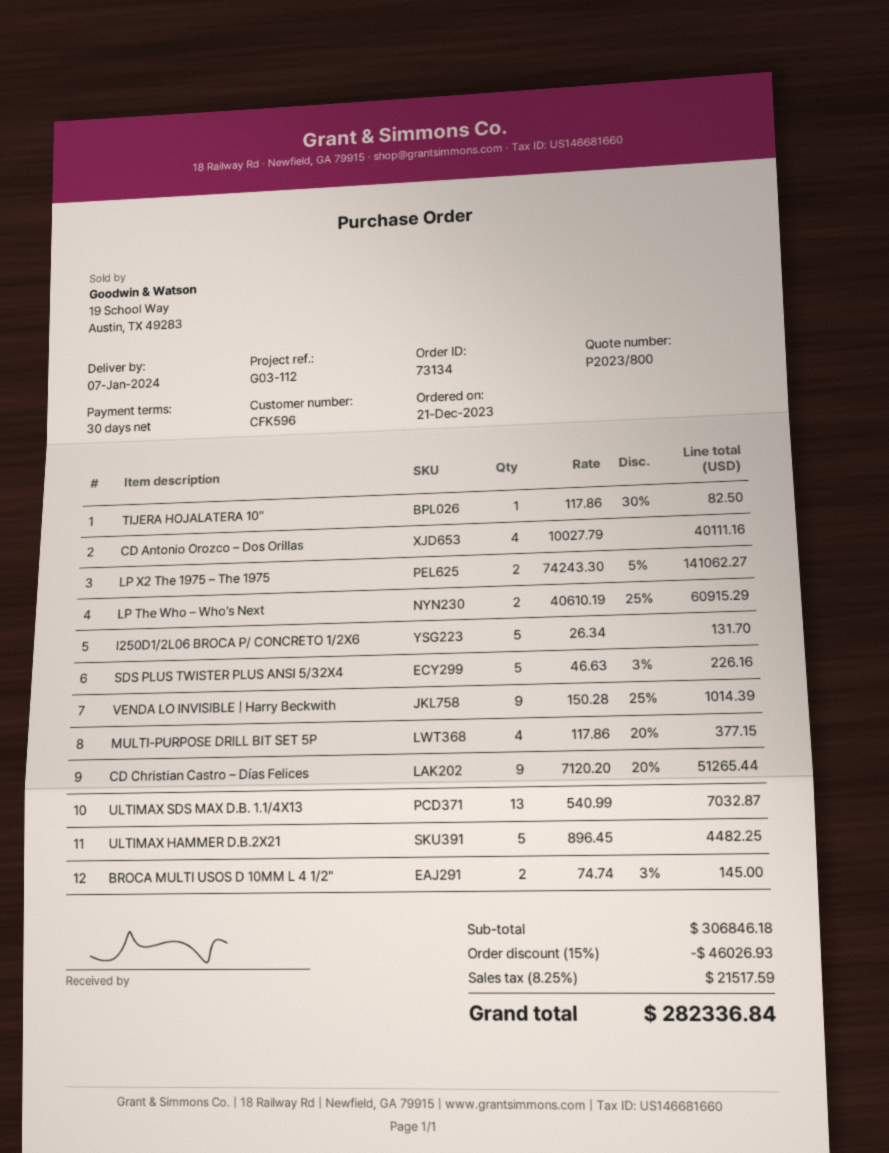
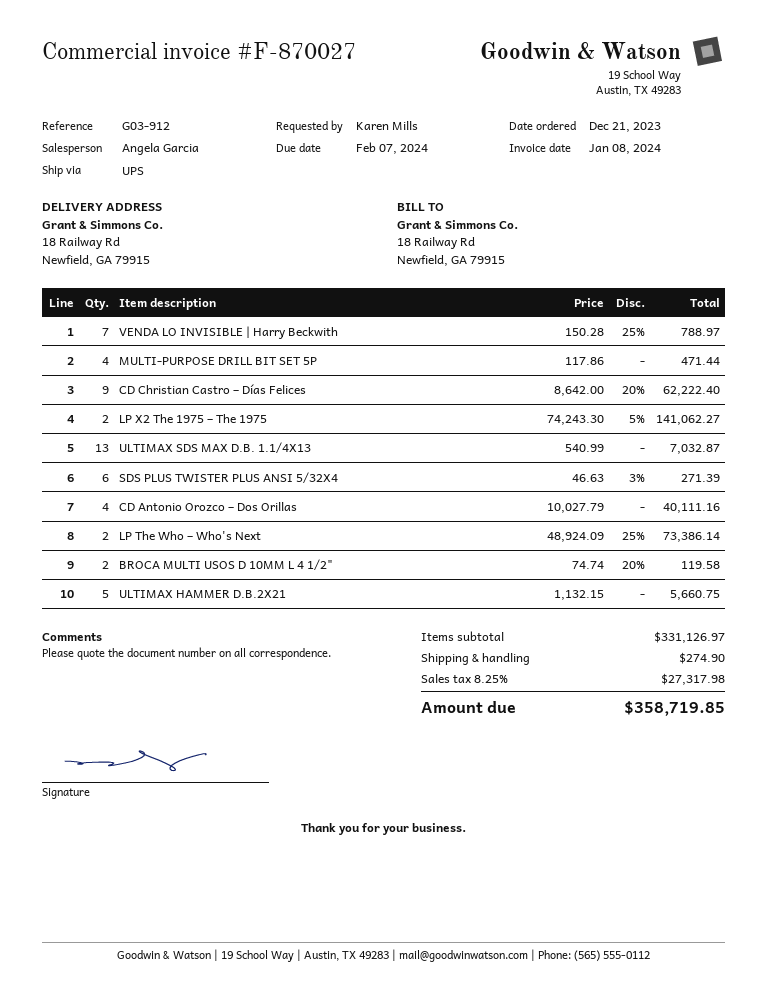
reference: G03-112 -> G03-912
TIJERA HOJALATERA 10": 1 x 117.86 - 30% = 82.50 -> none
LP The Who – Who's Next: 2 x 40610.19 - 25% = 60915.29 -> 2 x 48924.09 - 25% = 73386.14
I250D1/2L06 BROCA P/ CONCRETO 1/2X6: 5 x 26.34 = 131.70 -> none
SDS PLUS TWISTER PLUS ANSI 5/32X4: 5 x 46.63 - 3% = 226.16 -> 6 x 46.63 - 3% = 271.39
VENDA LO INVISIBLE | Harry Beckwith: 9 x 150.28 - 25% = 1014.39 -> 7 x 150.28 - 25% = 788.97
MULTI-PURPOSE DRILL BIT SET 5P: 4 x 117.86 - 20% = 377.15 -> 4 x 117.86 = 471.44
CD Christian Castro – Días Felices: 9 x 7120.20 - 20% = 51265.44 -> 9 x 8642.00 - 20% = 62222.40
ULTIMAX HAMMER D.B.2X21: 5 x 896.45 = 4482.25 -> 5 x 1132.15 = 5660.75
BROCA MULTI USOS D 10MM L 4 1/2": 2 x 74.74 - 3% = 145.00 -> 2 x 74.74 - 20% = 119.58
subtotal: 306846.18 -> 331126.97
discount: 15% = 46026.93 -> none
shipping: none -> 274.90
tax: 8.25% = 21517.59 -> 8.25% = 27317.98
total: 282336.84 -> 358719.85

